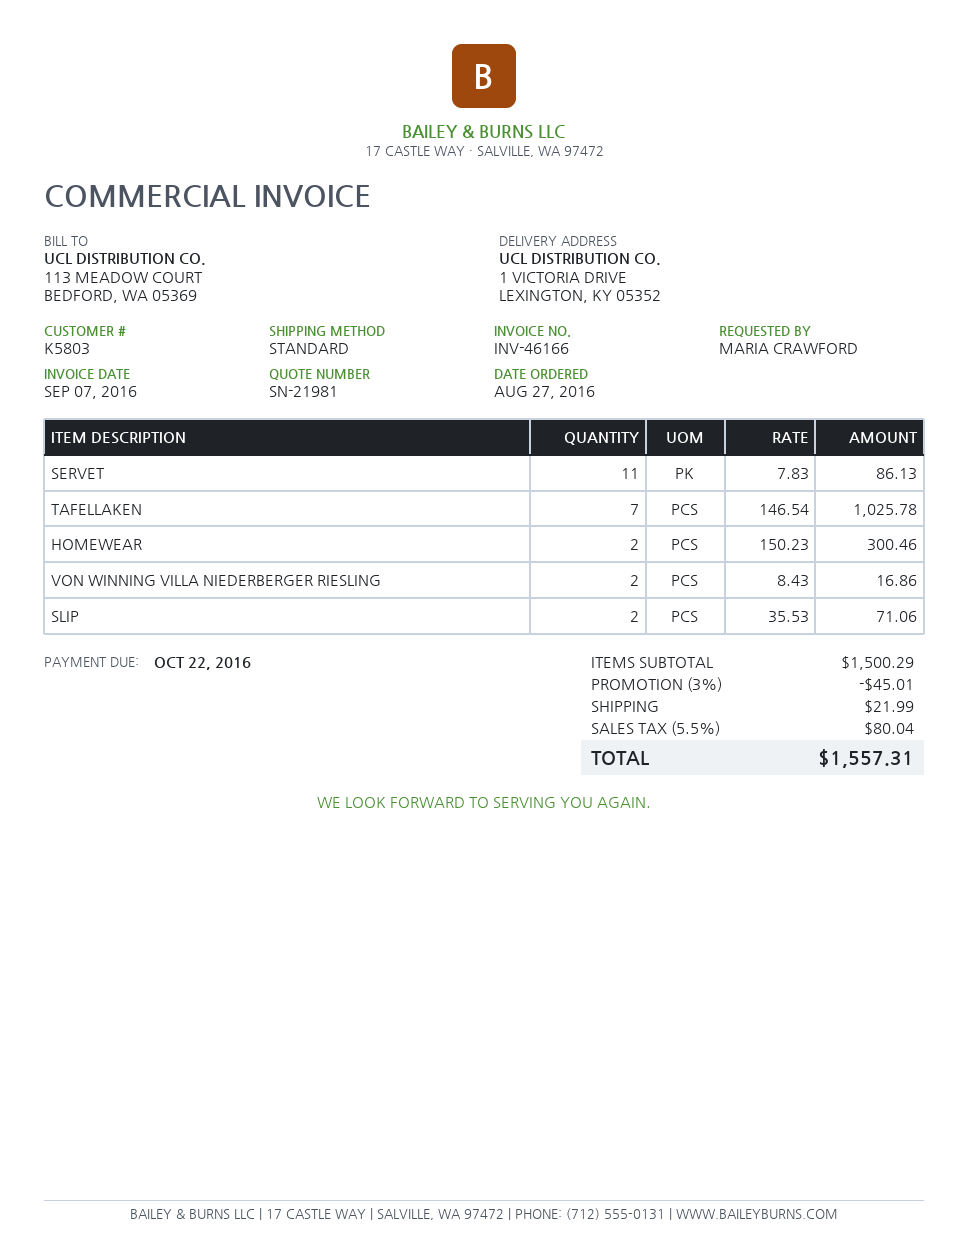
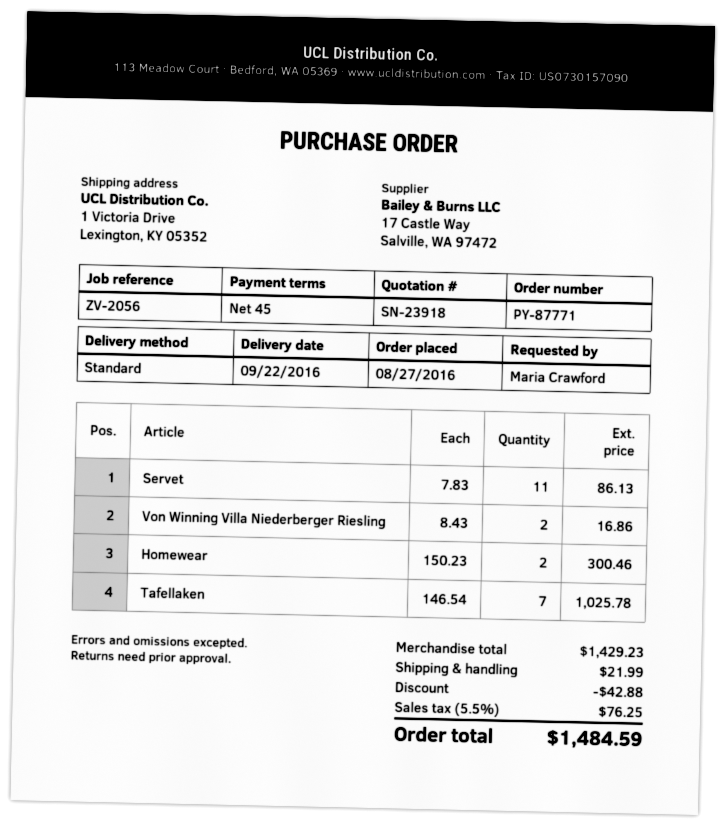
quote number: SN-21981 -> SN-23918
SLIP: 2 x 35.53 = 71.06 -> none
subtotal: 1500.29 -> 1429.23
discount: 45.01 -> 42.88
tax: 5.5% = 80.04 -> 5.5% = 76.25
total: 1557.31 -> 1484.59

